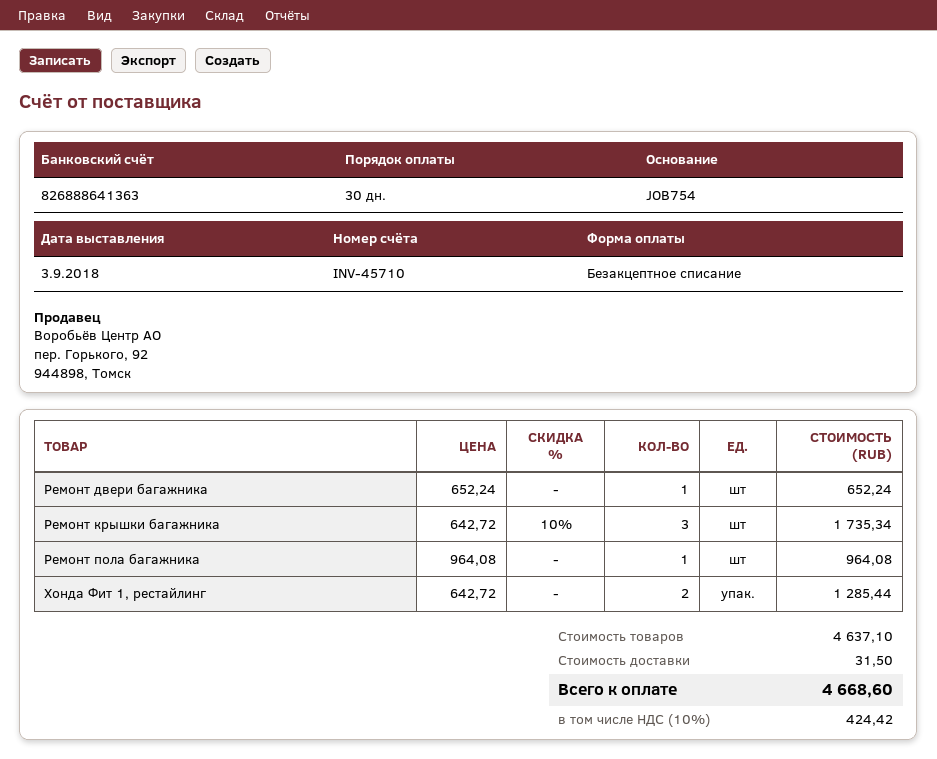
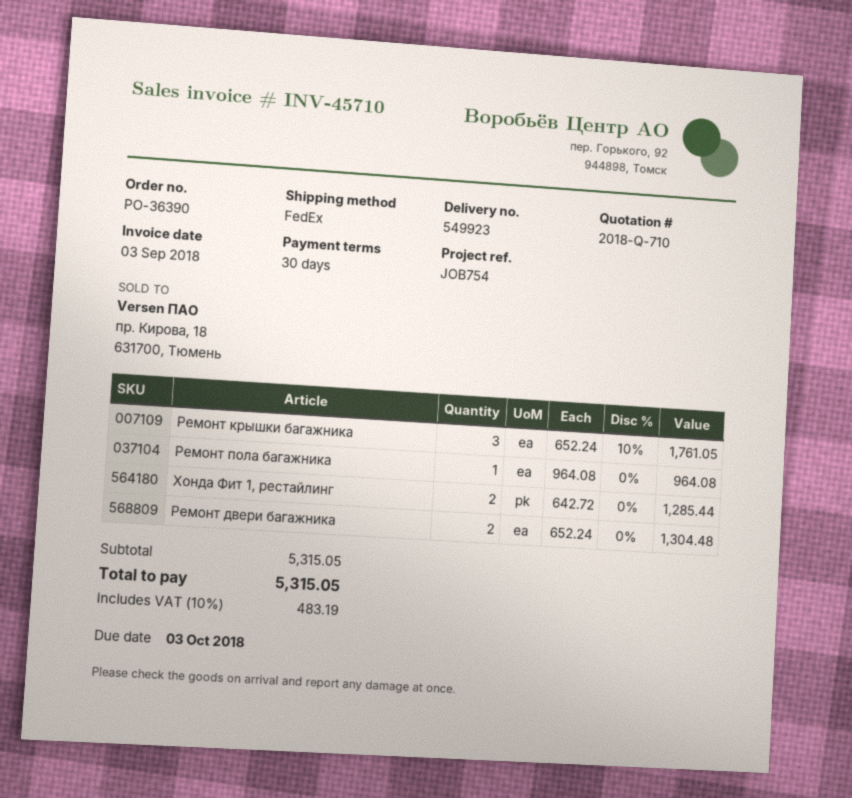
Ремонт двери багажника: 1 x 652.24 = 652.24 -> 2 x 652.24 = 1304.48
Ремонт крышки багажника: 3 x 642.72 - 10% = 1735.34 -> 3 x 652.24 - 10% = 1761.05
subtotal: 4637.10 -> 5315.05
shipping: 31.50 -> none
tax: 10% = 424.42 -> 10% = 483.19
total: 4668.60 -> 5315.05

